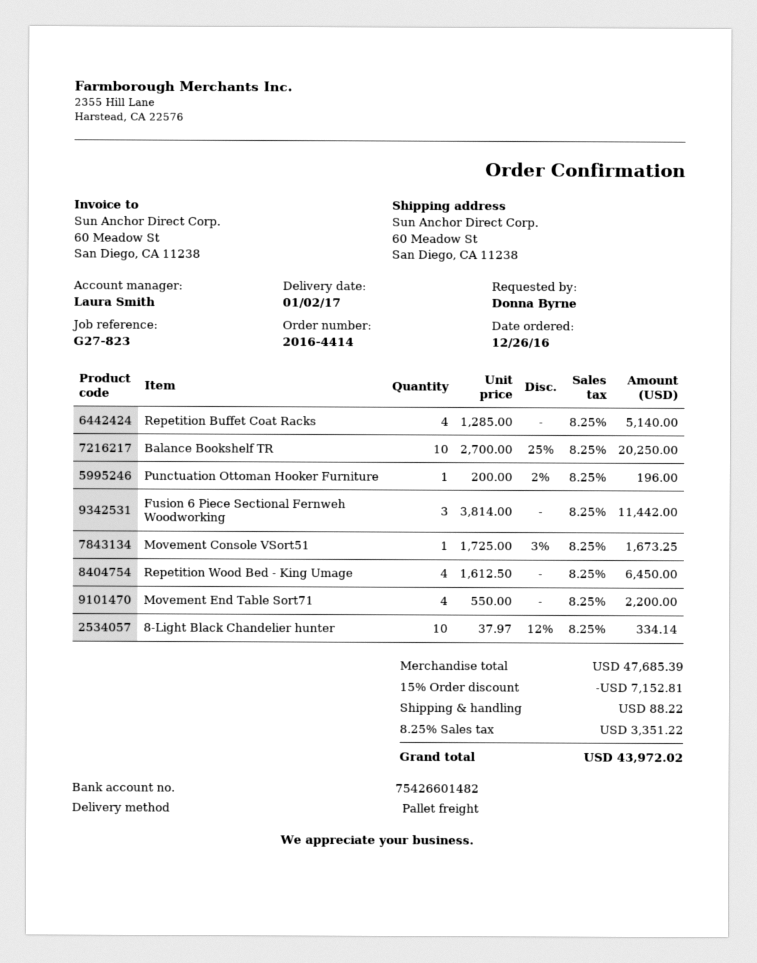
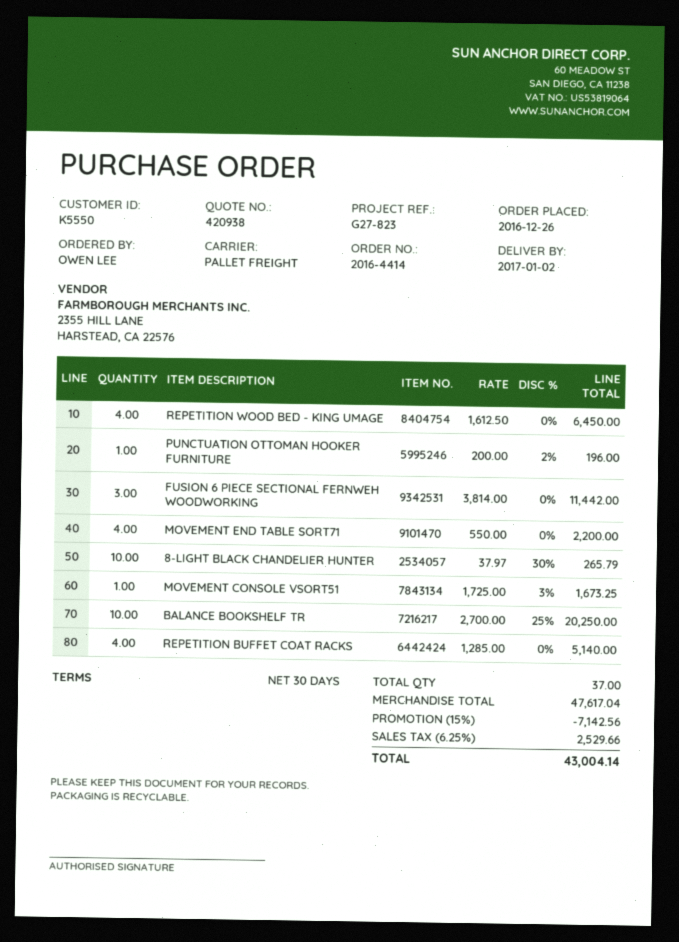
ordered by: Donna Byrne -> OWEN LEE
8-Light Black Chandelier hunter: 10 x 37.97 - 12% = 334.14 -> 10 x 37.97 - 30% = 265.79
subtotal: 47685.39 -> 47617.04
discount: 15% = 7152.81 -> 15% = 7142.56
shipping: 88.22 -> none
tax: 8.25% = 3351.22 -> 6.25% = 2529.66
total: 43972.02 -> 43004.14

